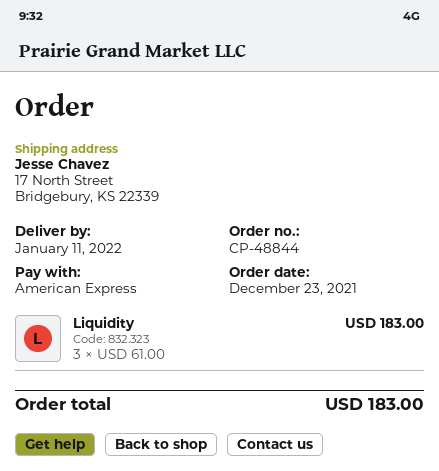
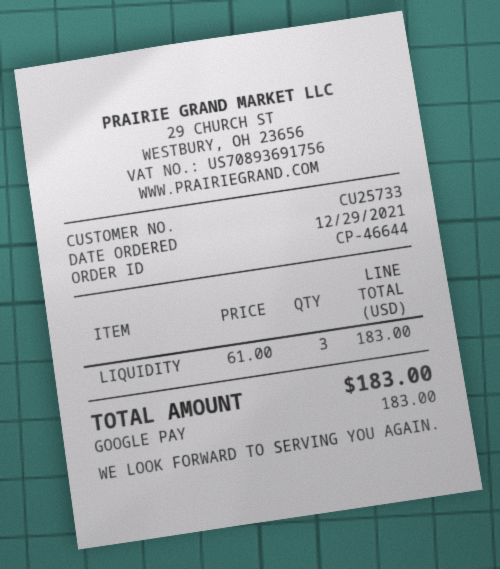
order number: CP-48844 -> CP-46644
order date: 2021-12-23 -> 2021-12-29
payment method: American Express -> Google Pay

